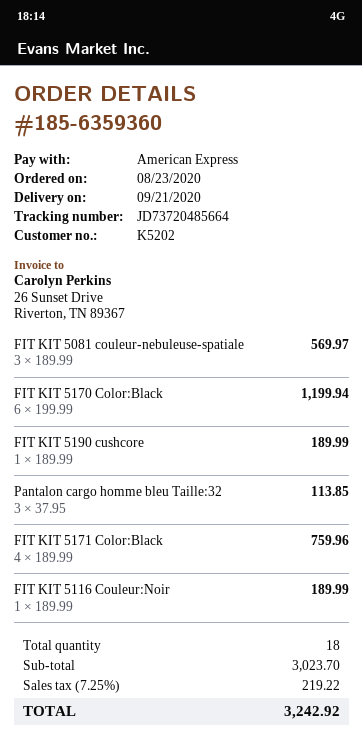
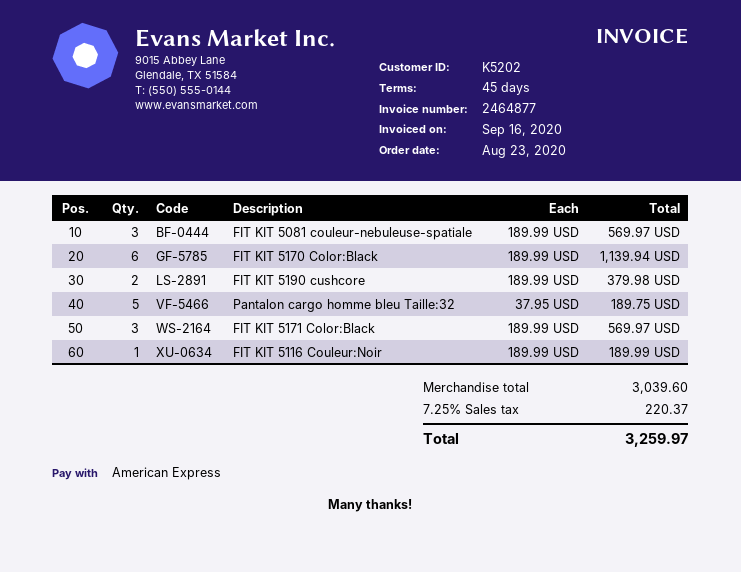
FIT KIT 5170 Color:Black: 6 x 199.99 = 1199.94 -> 6 x 189.99 = 1139.94
FIT KIT 5190 cushcore: 1 x 189.99 = 189.99 -> 2 x 189.99 = 379.98
Pantalon cargo homme bleu Taille:32: 3 x 37.95 = 113.85 -> 5 x 37.95 = 189.75
FIT KIT 5171 Color:Black: 4 x 189.99 = 759.96 -> 3 x 189.99 = 569.97
subtotal: 3023.70 -> 3039.60
tax: 7.25% = 219.22 -> 7.25% = 220.37
total: 3242.92 -> 3259.97

